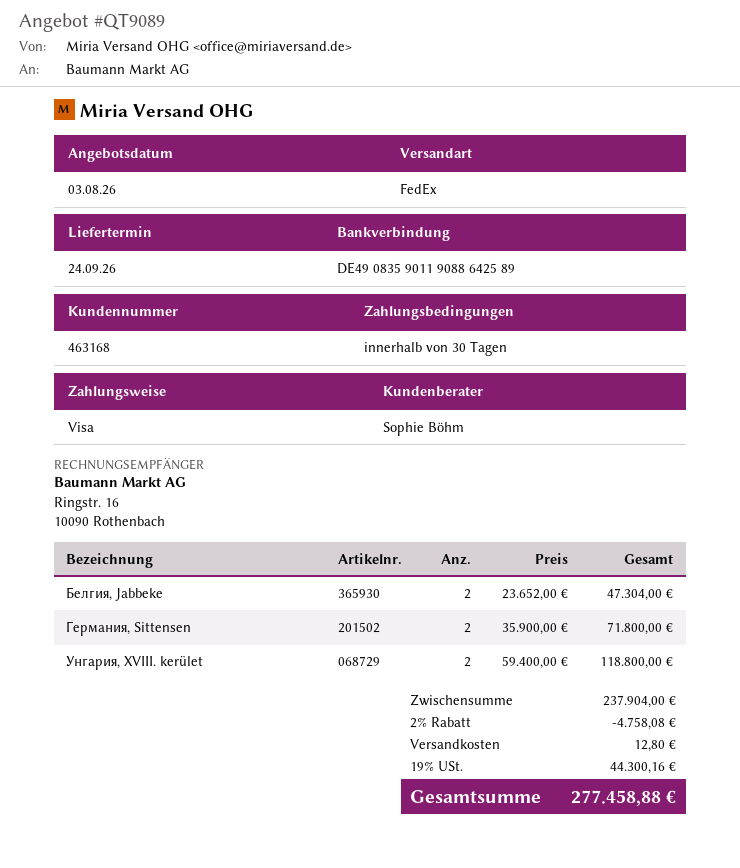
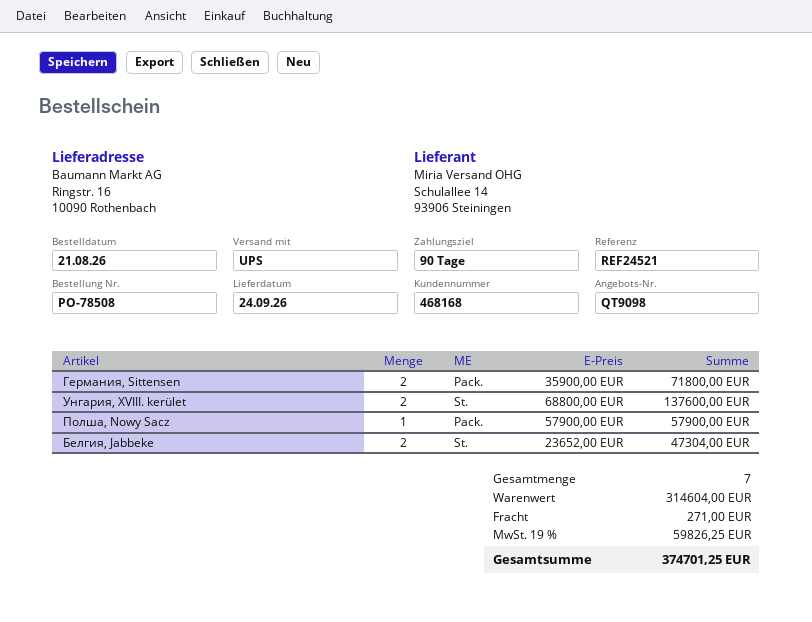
quote number: QT9089 -> QT9098
payment terms: 30 days -> 90 days
customer number: 463168 -> 468168
shipping method: FedEx -> UPS
Унгария, XVIII. kerület: 2 x 59400.00 = 118800.00 -> 2 x 68800.00 = 137600.00
Полша, Nowy Sacz: none -> 1 x 57900.00 = 57900.00
subtotal: 237904.00 -> 314604.00
discount: 2% = 4758.08 -> none
shipping: 12.80 -> 271.00
tax: 19% = 44300.16 -> 19% = 59826.25
total: 277458.88 -> 374701.25

